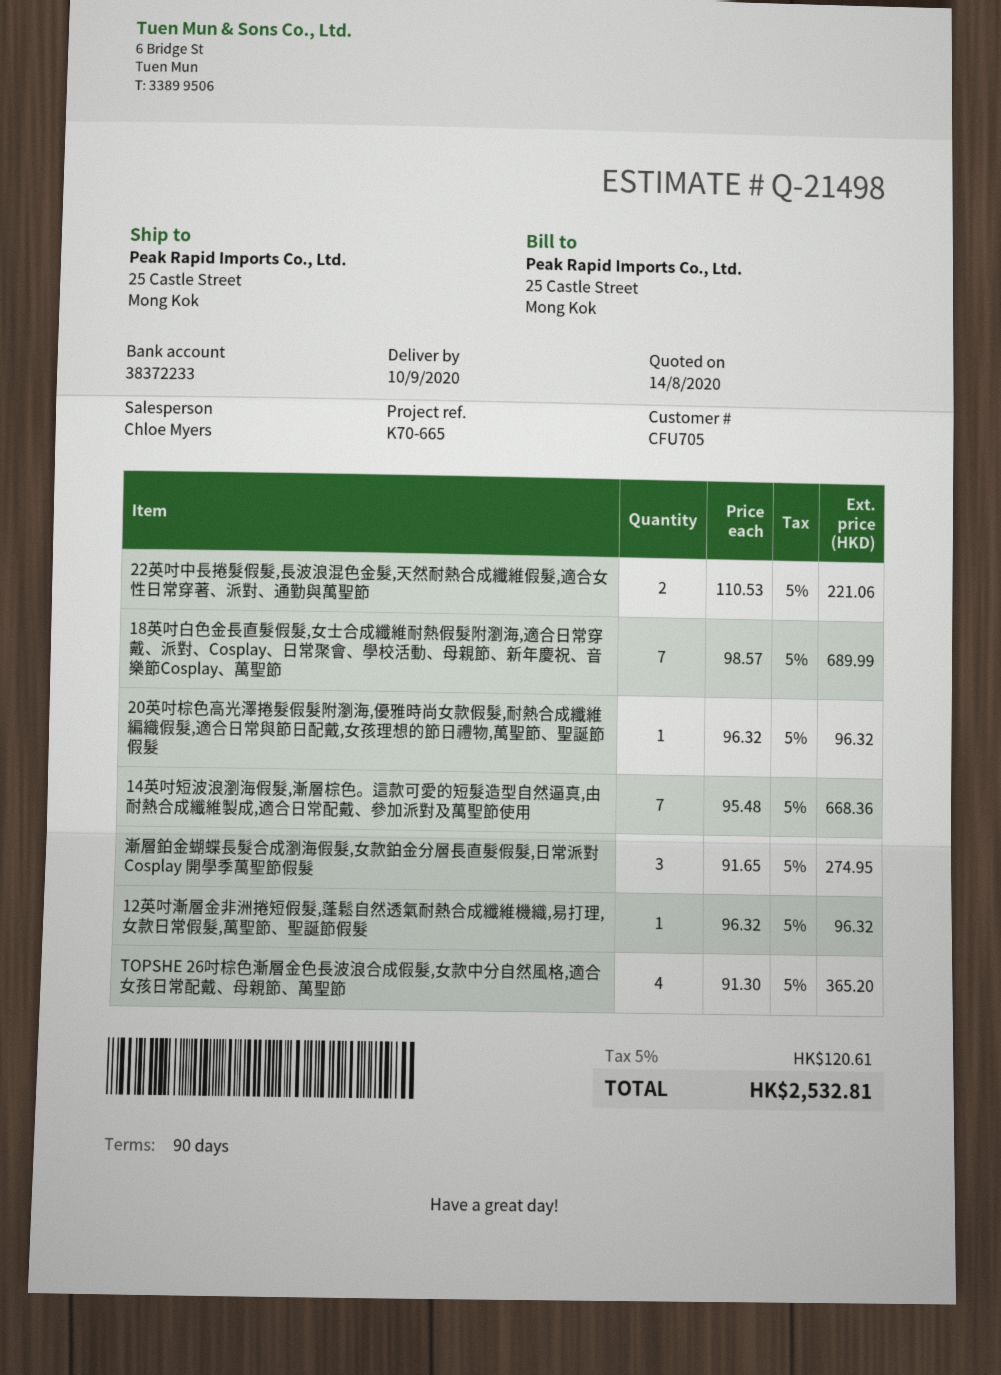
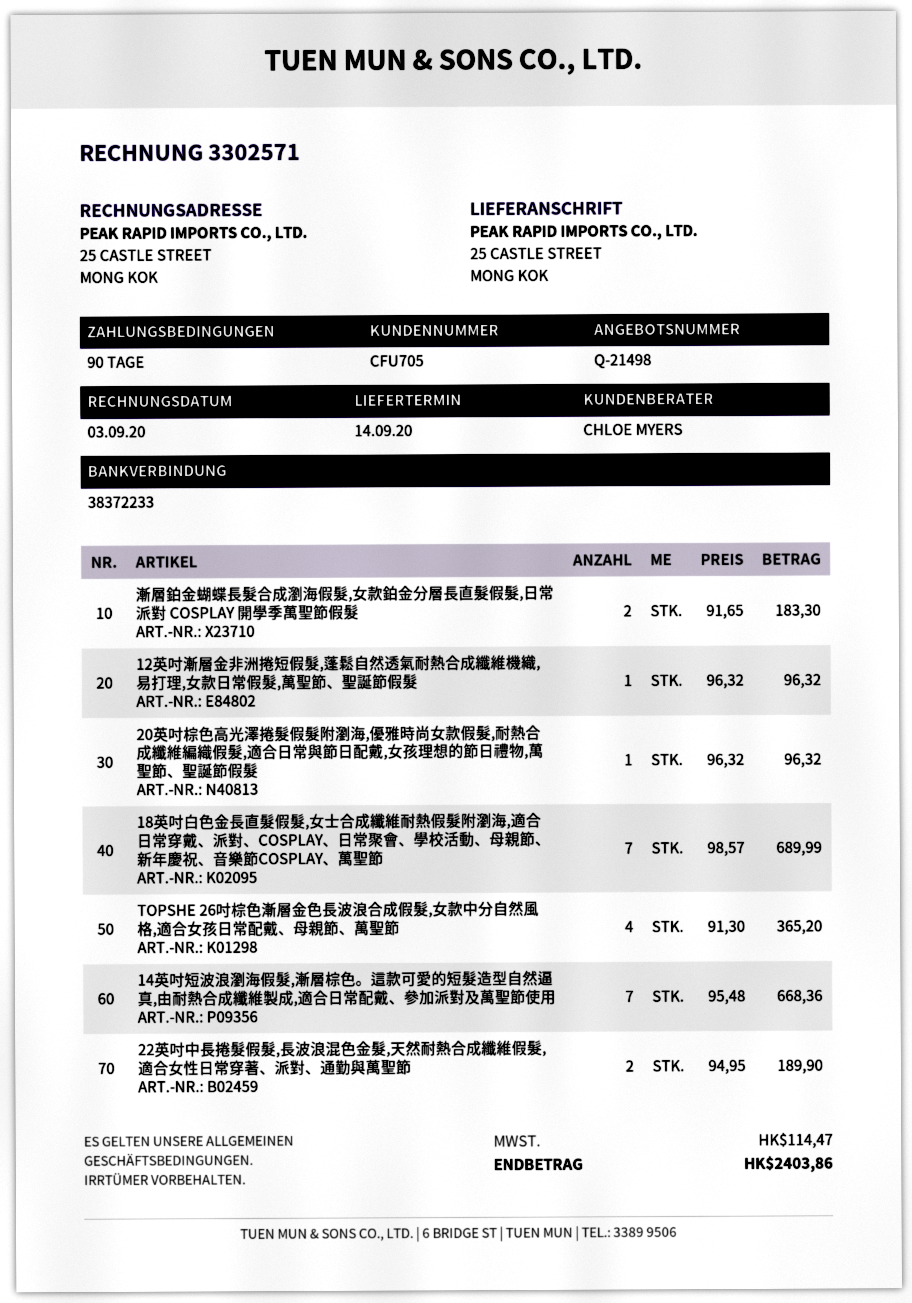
delivery date: 2020-09-10 -> 2020-09-14
22英吋中長捲髮假髮,長波浪混色金髮,天然耐熱合成纖維假髮,適合女性日常穿著、派對、通勤與萬聖節: 2 x 110.53 = 221.06 -> 2 x 94.95 = 189.90
漸層鉑金蝴蝶長髮合成瀏海假髮,女款鉑金分層長直髮假髮,日常派對 Cosplay 開學季萬聖節假髮: 3 x 91.65 = 274.95 -> 2 x 91.65 = 183.30
tax: 120.61 -> 114.47
total: 2532.81 -> 2403.86

